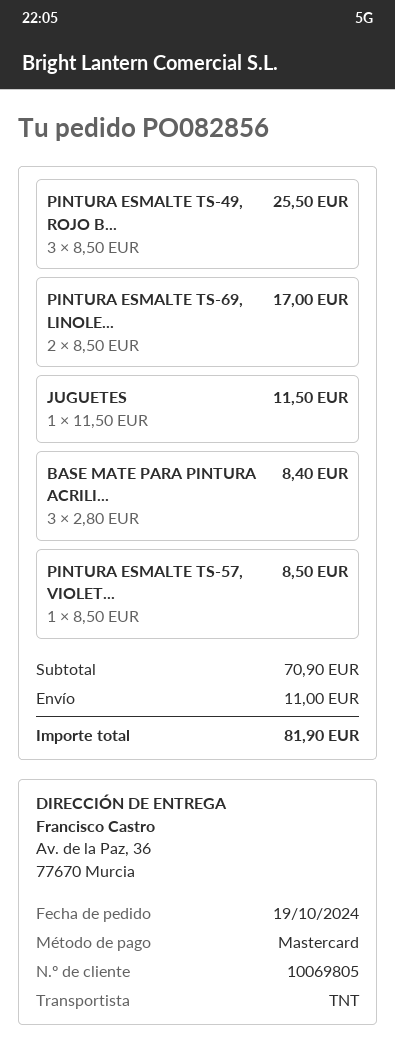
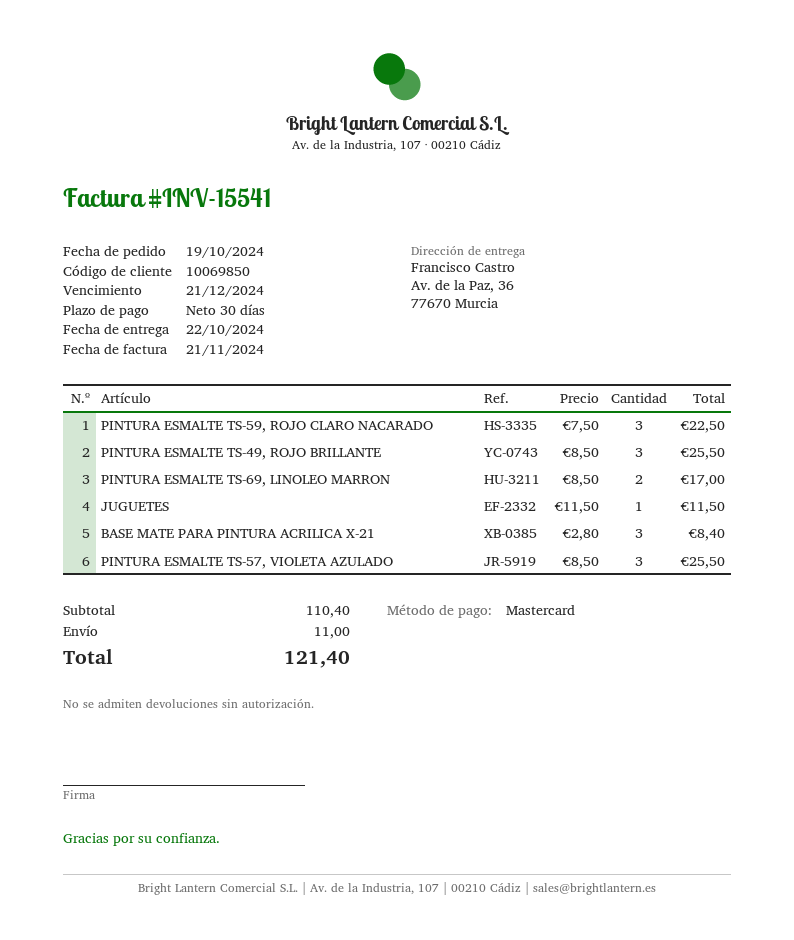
customer number: 10069805 -> 10069850
PINTURA ESMALTE TS-57, VIOLET...: 1 x 8.50 = 8.50 -> 3 x 8.50 = 25.50
PINTURA ESMALTE TS-59, ROJO CLARO NACARADO: none -> 3 x 7.50 = 22.50
subtotal: 70.90 -> 110.40
total: 81.90 -> 121.40

